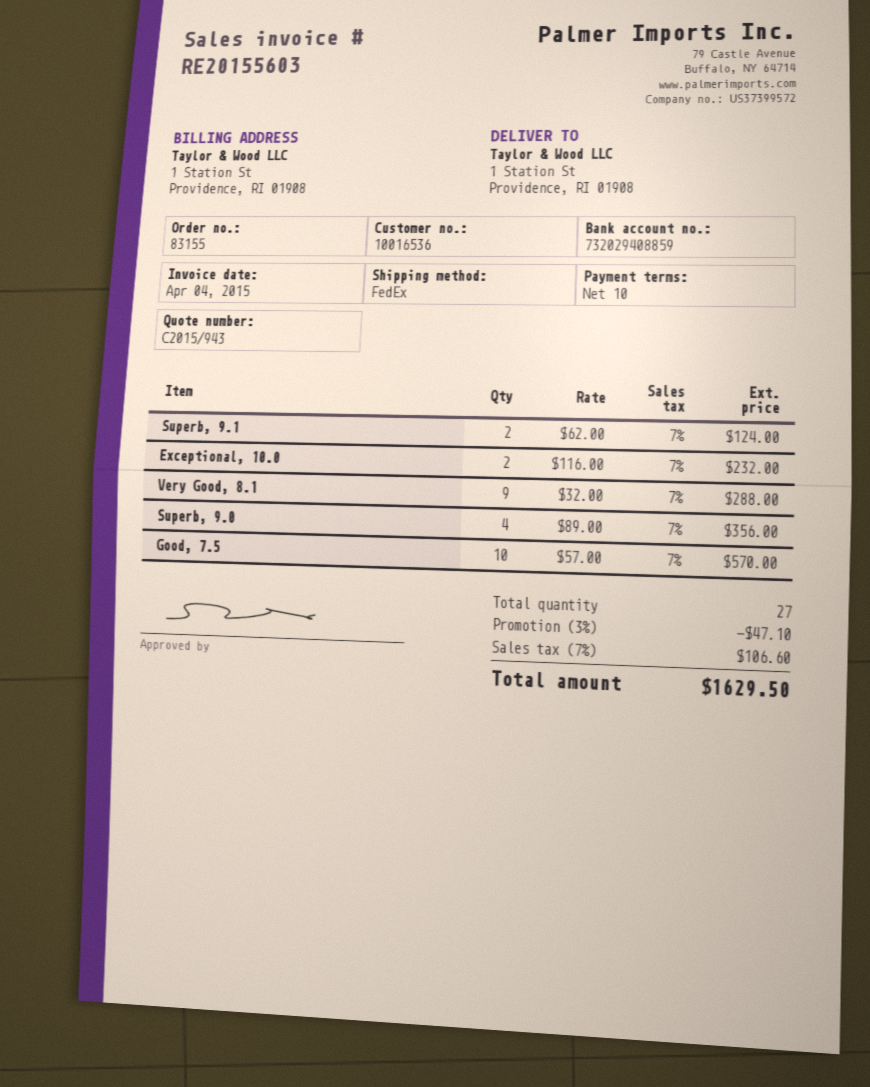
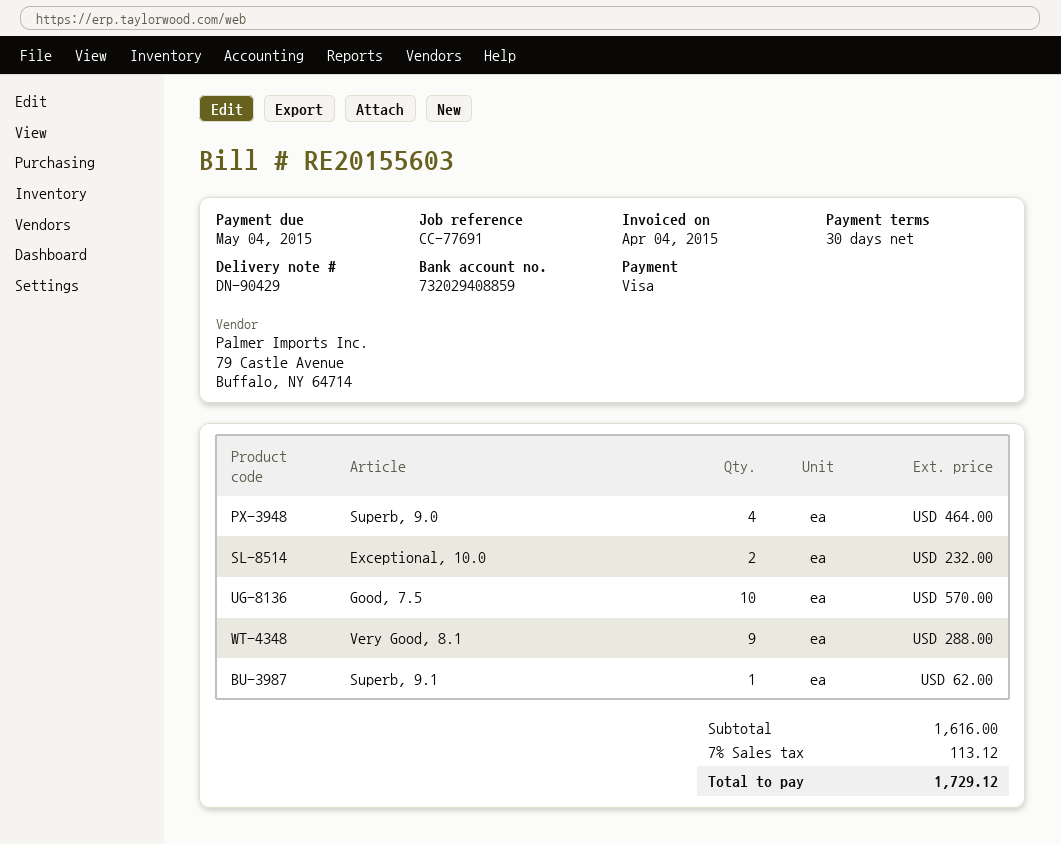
payment terms: 10 days -> 30 days
Superb, 9.1: 2 for 124.00 -> 1 for 62.00
Superb, 9.0: 4 for 356.00 -> 4 for 464.00
discount: 3% = 47.10 -> none
tax: 7% = 106.60 -> 7% = 113.12
total: 1629.50 -> 1729.12

